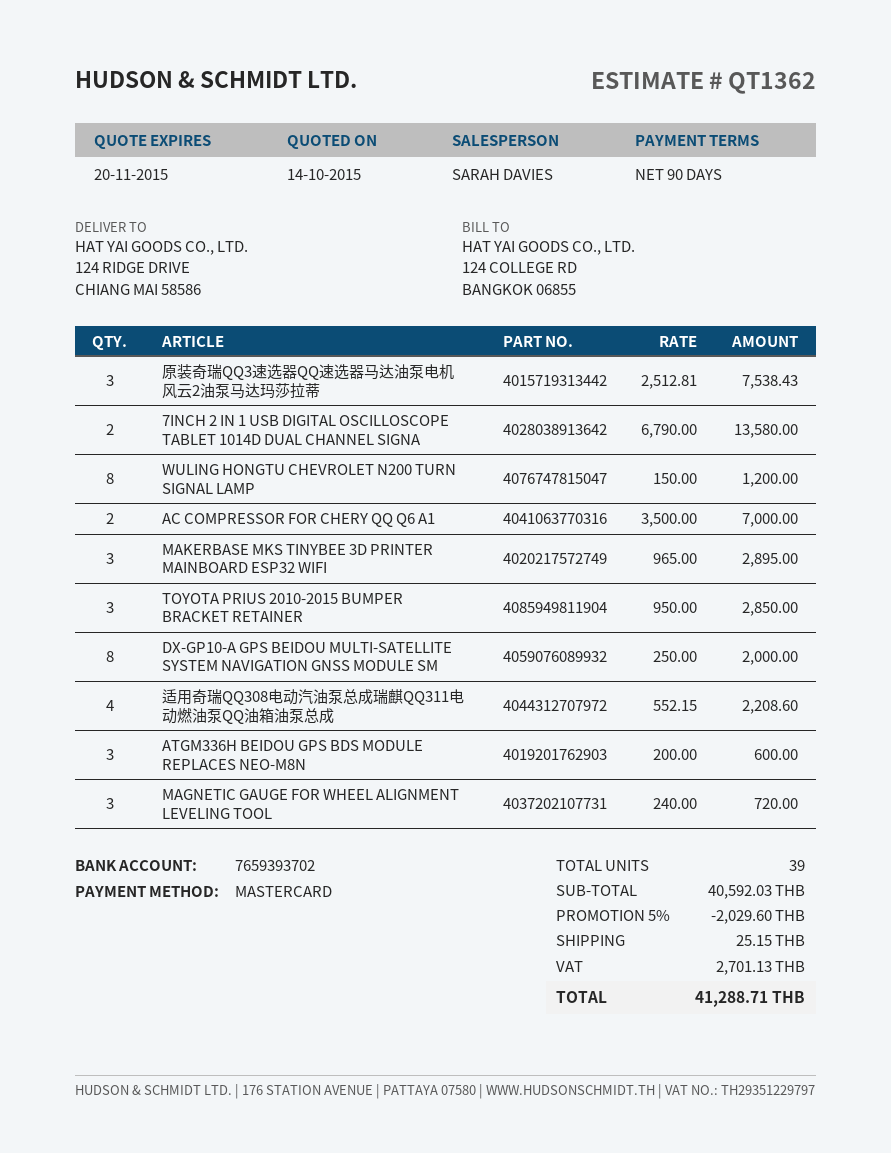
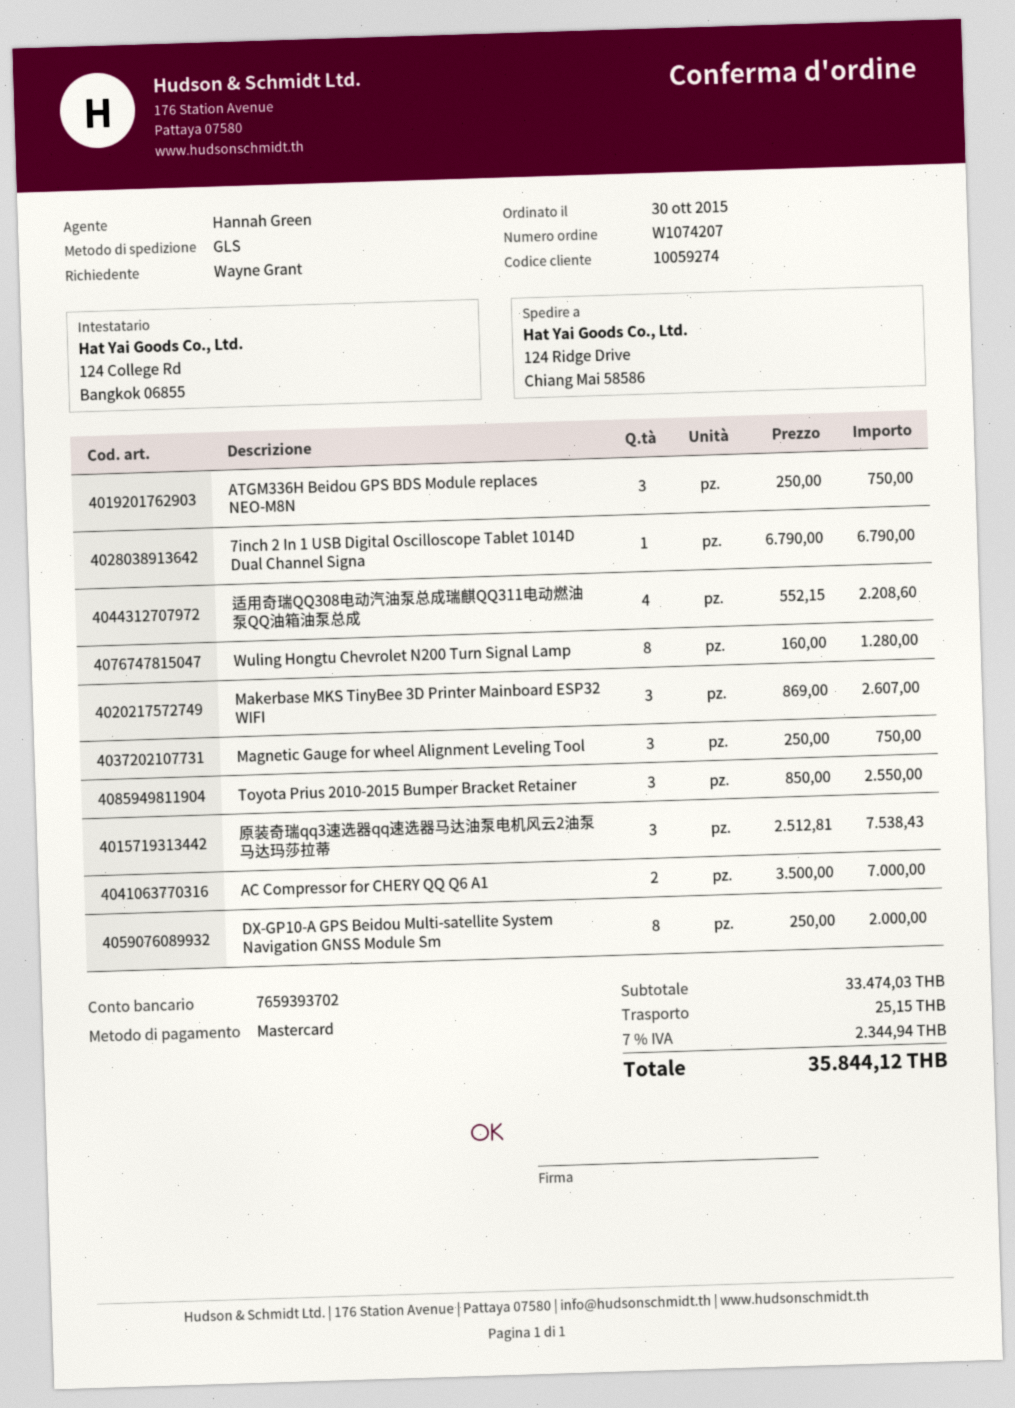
sales rep: SARAH DAVIES -> Hannah Green
7INCH 2 IN 1 USB DIGITAL OSCILLOSCOPE TABLET 1014D DUAL CHANNEL SIGNA: 2 x 6790.00 = 13580.00 -> 1 x 6790.00 = 6790.00
WULING HONGTU CHEVROLET N200 TURN SIGNAL LAMP: 8 x 150.00 = 1200.00 -> 8 x 160.00 = 1280.00
MAKERBASE MKS TINYBEE 3D PRINTER MAINBOARD ESP32 WIFI: 3 x 965.00 = 2895.00 -> 3 x 869.00 = 2607.00
TOYOTA PRIUS 2010-2015 BUMPER BRACKET RETAINER: 3 x 950.00 = 2850.00 -> 3 x 850.00 = 2550.00
ATGM336H BEIDOU GPS BDS MODULE REPLACES NEO-M8N: 3 x 200.00 = 600.00 -> 3 x 250.00 = 750.00
MAGNETIC GAUGE FOR WHEEL ALIGNMENT LEVELING TOOL: 3 x 240.00 = 720.00 -> 3 x 250.00 = 750.00
subtotal: 40592.03 -> 33474.03
discount: 5% = 2029.60 -> none
tax: 2701.13 -> 2344.94
total: 41288.71 -> 35844.12

